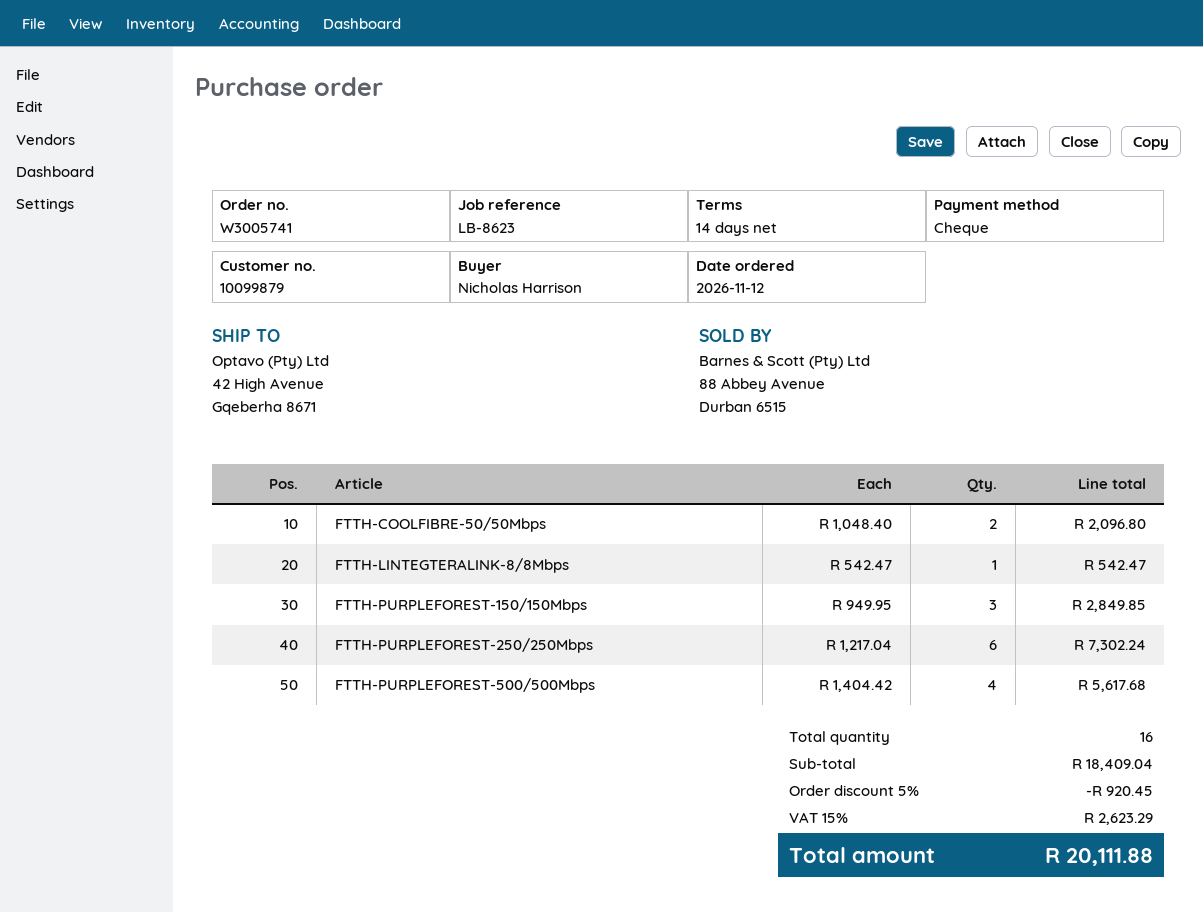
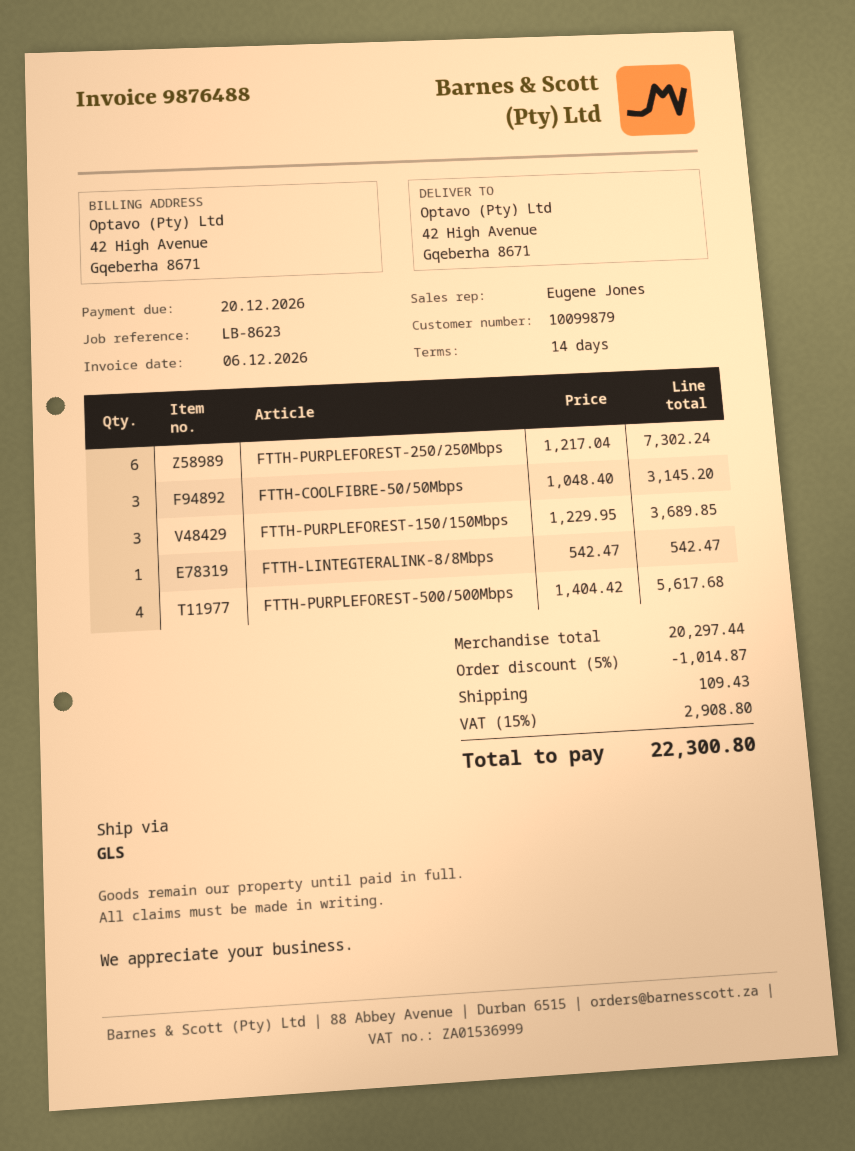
FTTH-COOLFIBRE-50/50Mbps: 2 x 1048.40 = 2096.80 -> 3 x 1048.40 = 3145.20
FTTH-PURPLEFOREST-150/150Mbps: 3 x 949.95 = 2849.85 -> 3 x 1229.95 = 3689.85
subtotal: 18409.04 -> 20297.44
discount: 5% = 920.45 -> 5% = 1014.87
shipping: none -> 109.43
tax: 15% = 2623.29 -> 15% = 2908.80
total: 20111.88 -> 22300.80

